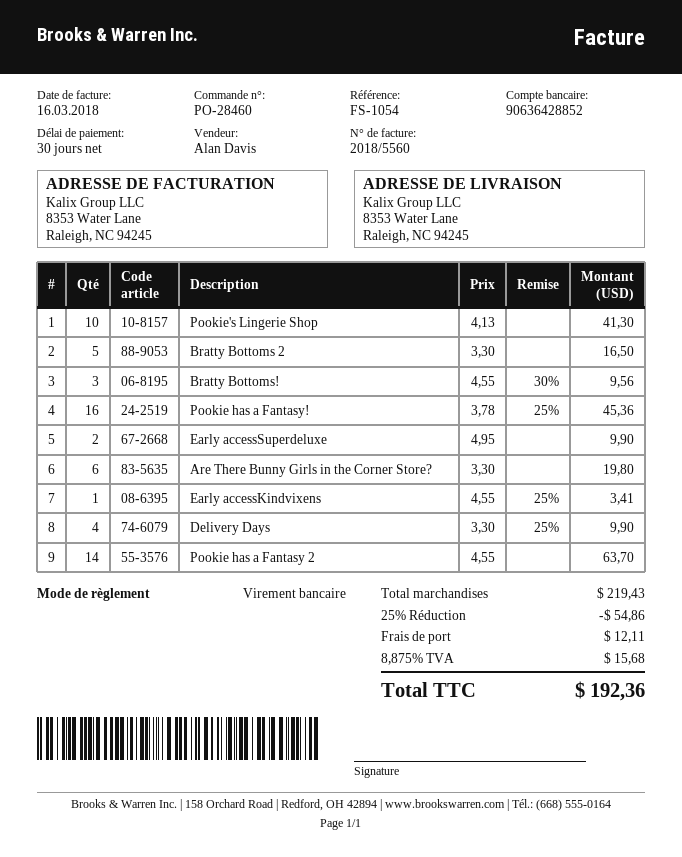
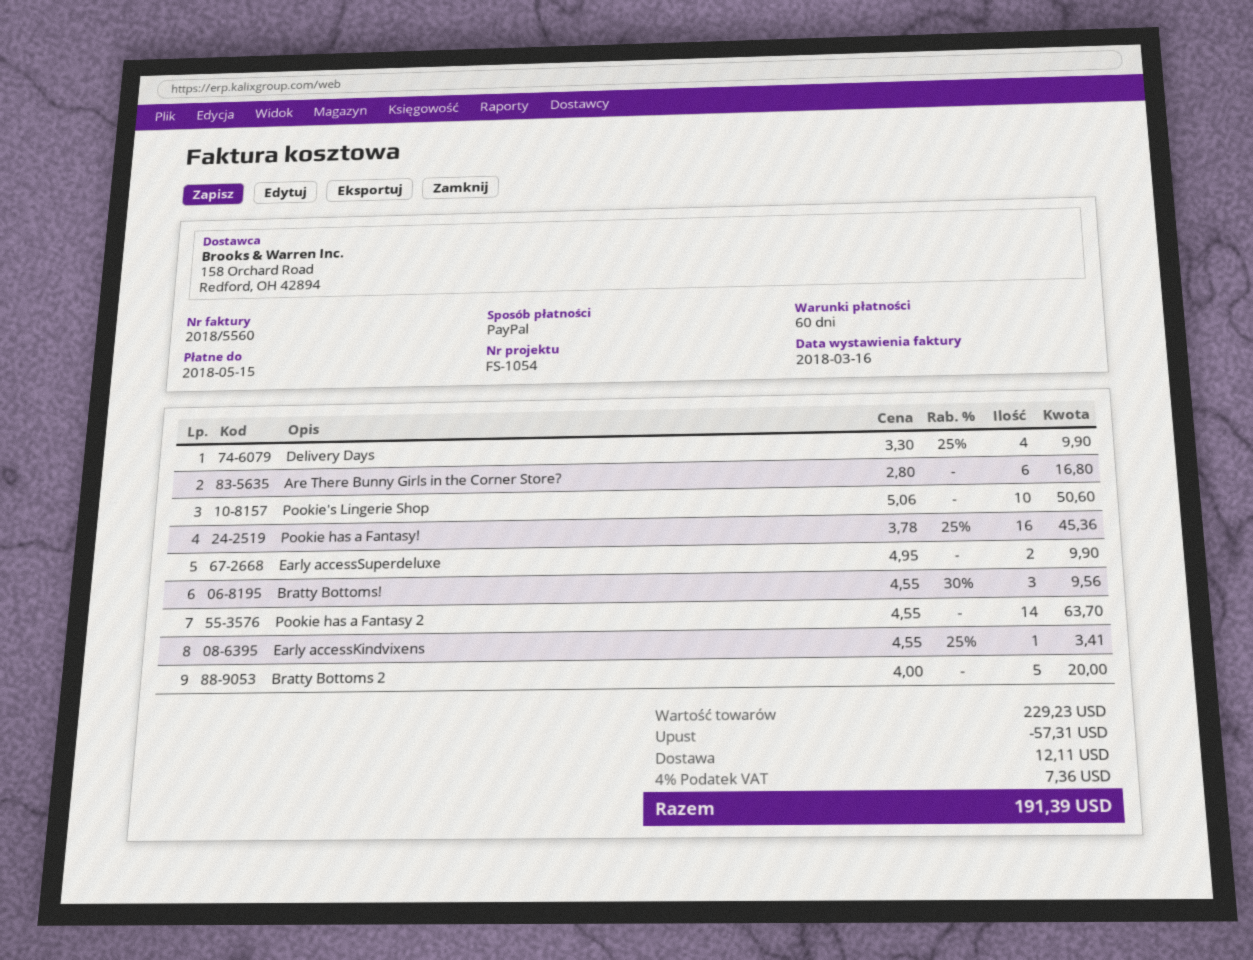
payment terms: 30 days -> 60 days
payment method: bank transfer -> PayPal
Pookie's Lingerie Shop: 10 x 4.13 = 41.30 -> 10 x 5.06 = 50.60
Bratty Bottoms 2: 5 x 3.30 = 16.50 -> 5 x 4.00 = 20.00
Are There Bunny Girls in the Corner Store?: 6 x 3.30 = 19.80 -> 6 x 2.80 = 16.80
subtotal: 219.43 -> 229.23
discount: 54.86 -> 57.31
tax: 8.875% = 15.68 -> 4% = 7.36
total: 192.36 -> 191.39

